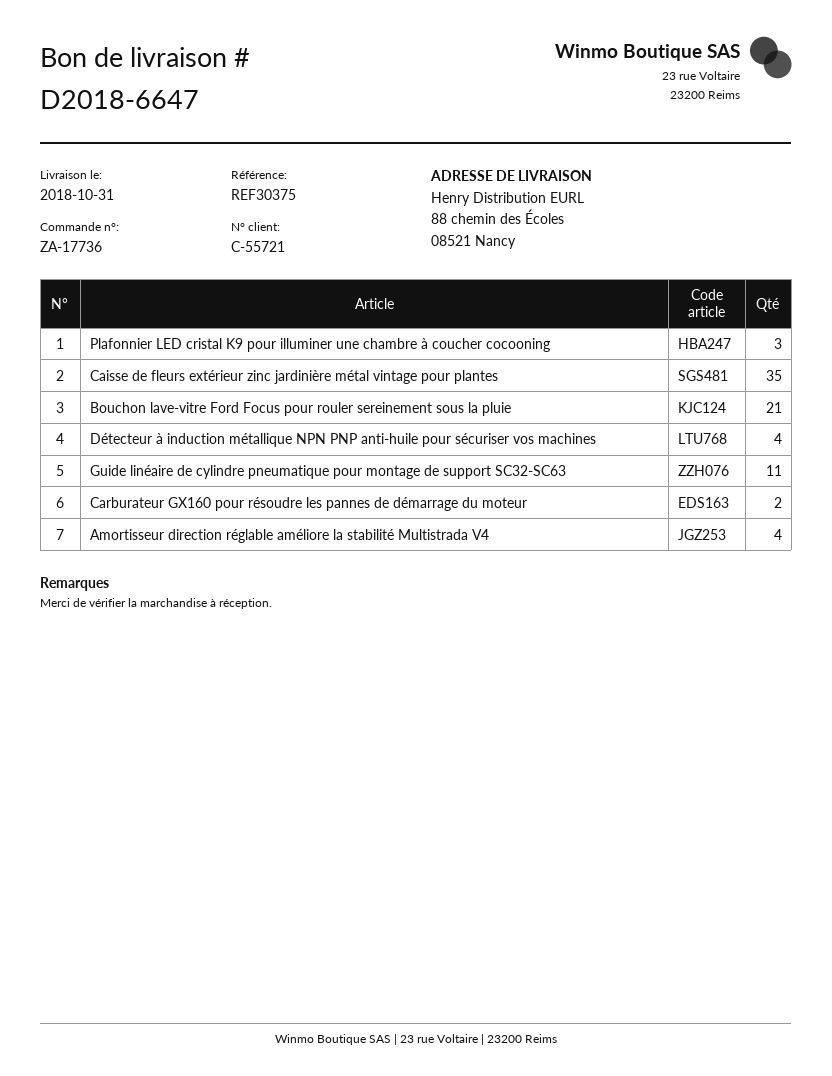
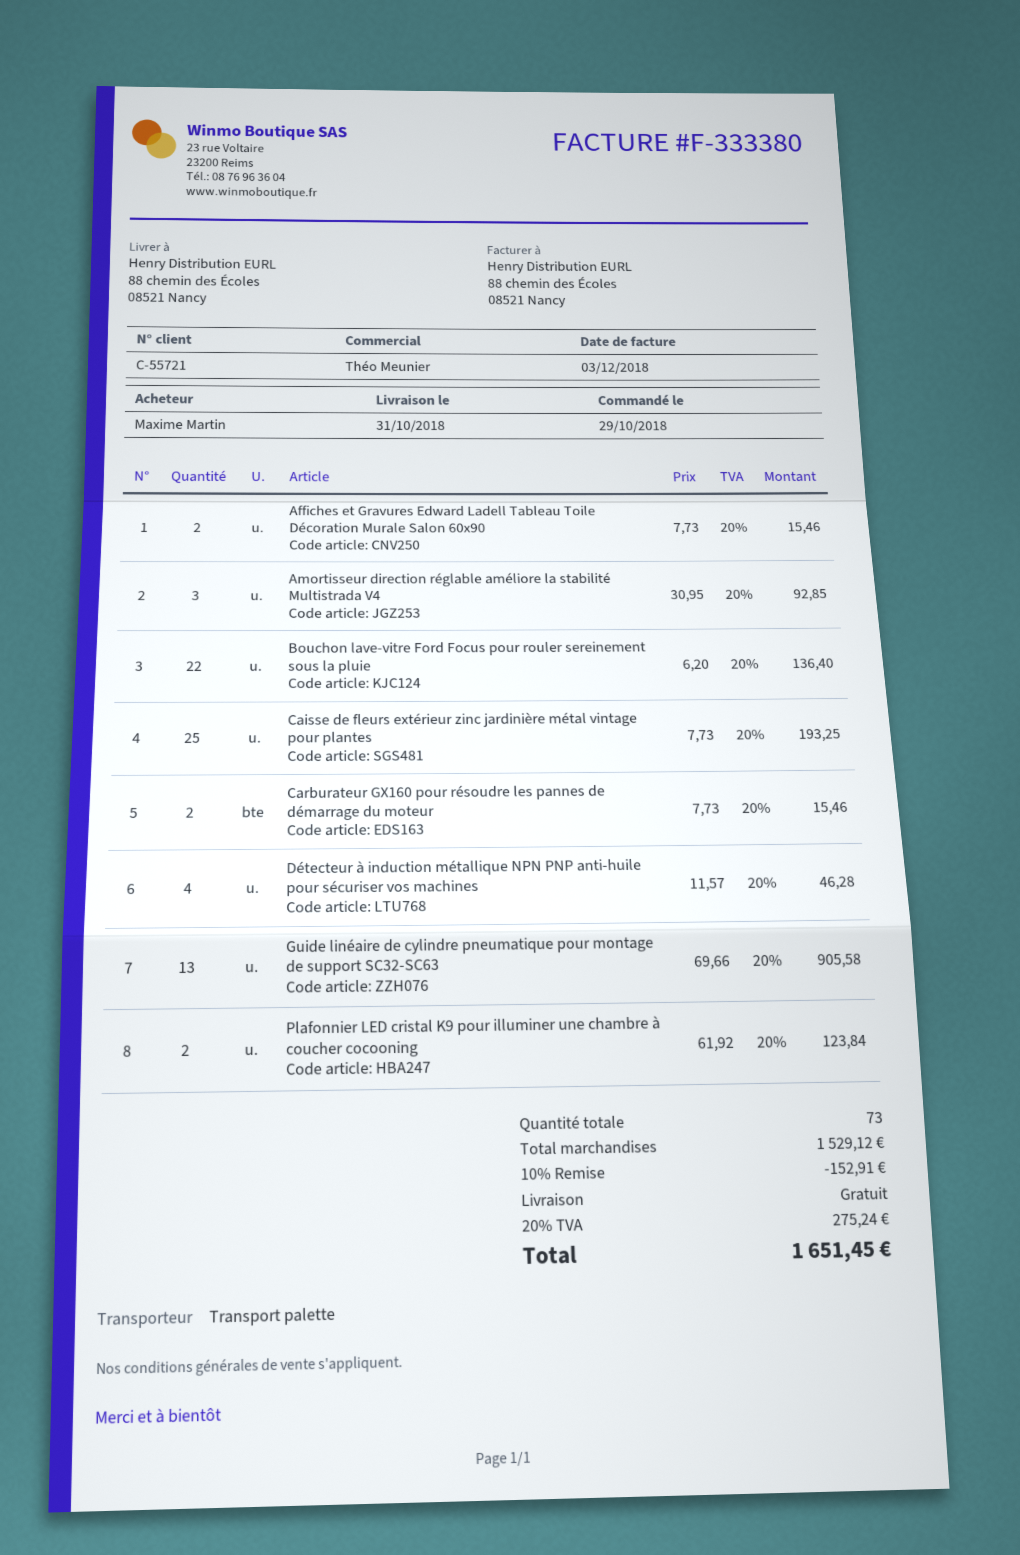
Plafonnier LED cristal K9 pour illuminer une chambre à coucher cocooning: 3 -> 2
Caisse de fleurs extérieur zinc jardinière métal vintage pour plantes: 35 -> 25
Bouchon lave-vitre Ford Focus pour rouler sereinement sous la pluie: 21 -> 22
Guide linéaire de cylindre pneumatique pour montage de support SC32-SC63: 11 -> 13
Amortisseur direction réglable améliore la stabilité Multistrada V4: 4 -> 3
Affiches et Gravures Edward Ladell Tableau Toile Décoration Murale Salon 60x90: none -> 2

